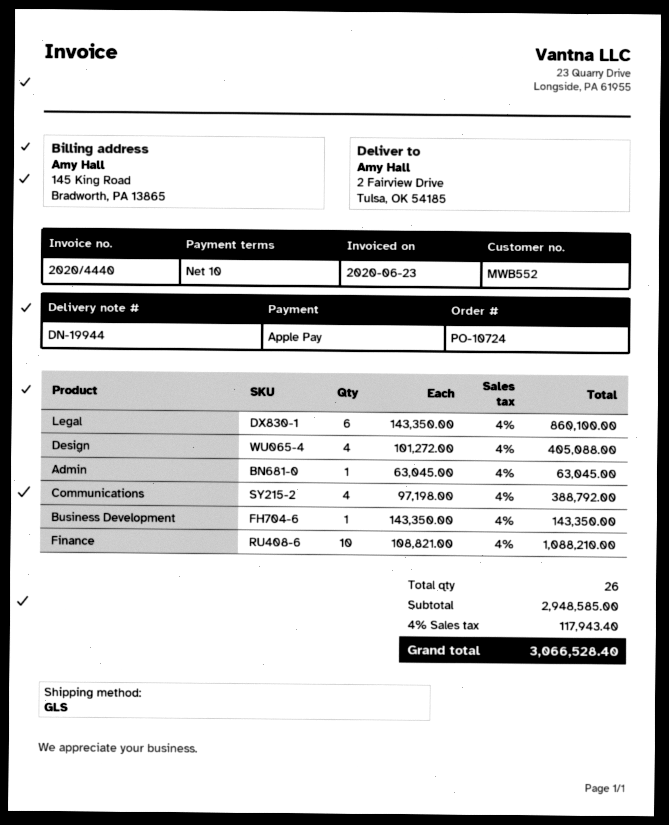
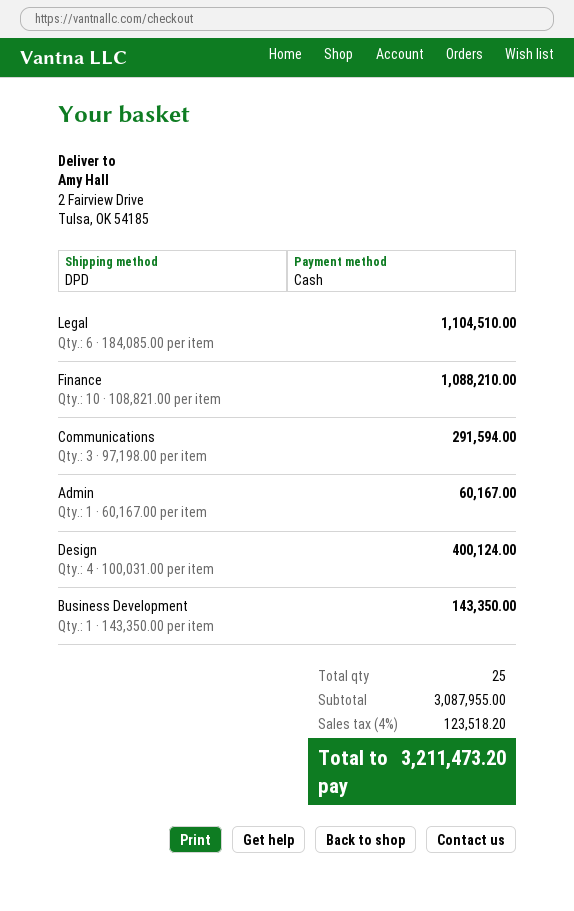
payment method: Apple Pay -> cash
shipping method: GLS -> DPD
Legal: 6 x 143350.00 = 860100.00 -> 6 x 184085.00 = 1104510.00
Design: 4 x 101272.00 = 405088.00 -> 4 x 100031.00 = 400124.00
Admin: 1 x 63045.00 = 63045.00 -> 1 x 60167.00 = 60167.00
Communications: 4 x 97198.00 = 388792.00 -> 3 x 97198.00 = 291594.00
total quantity: 26 -> 25
subtotal: 2948585.00 -> 3087955.00
tax: 4% = 117943.40 -> 4% = 123518.20
total: 3066528.40 -> 3211473.20

